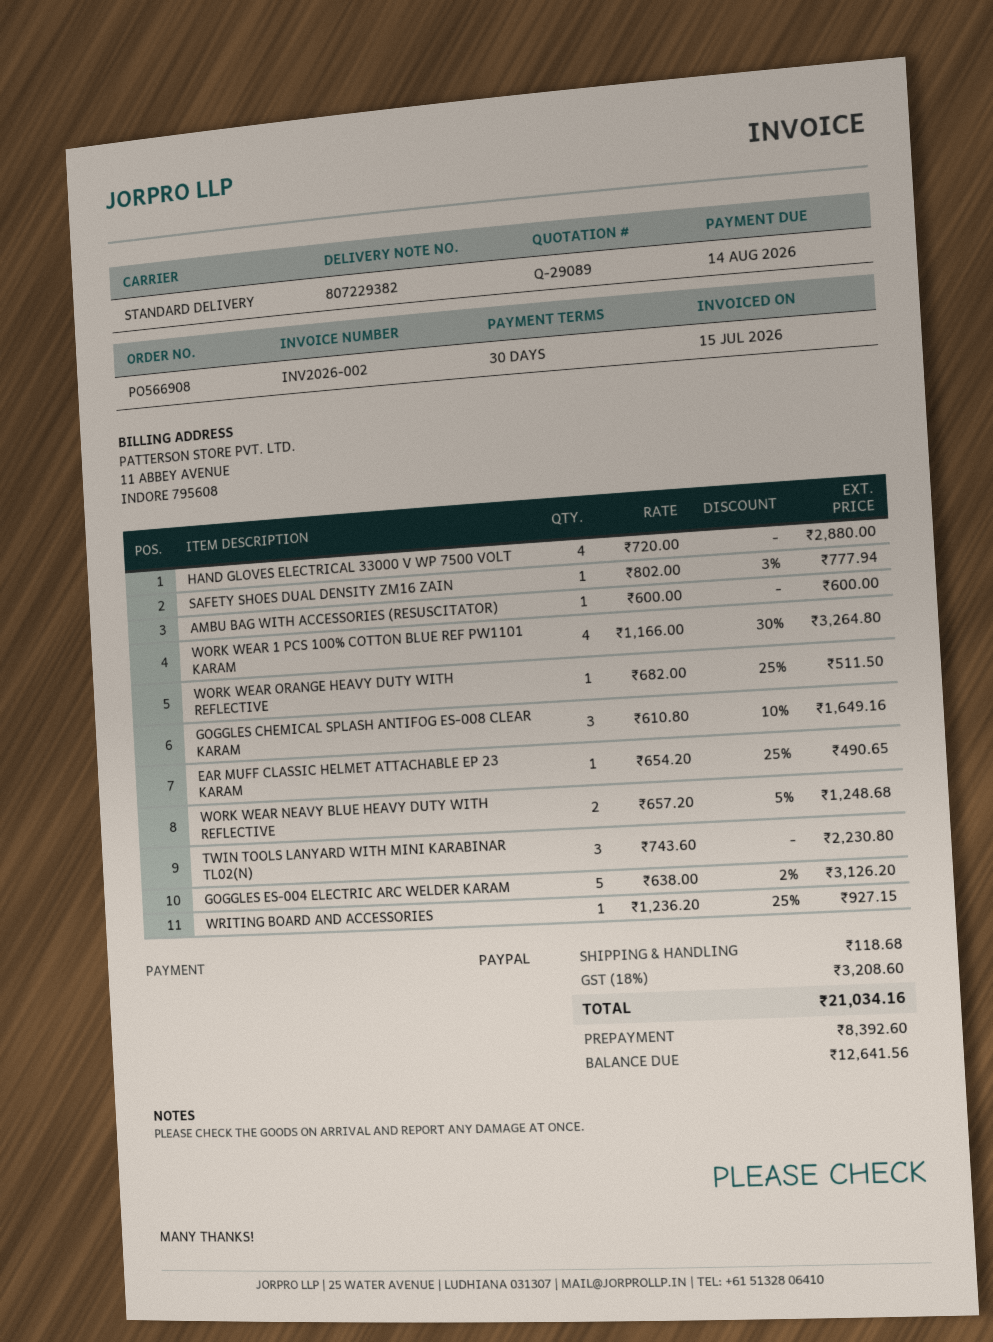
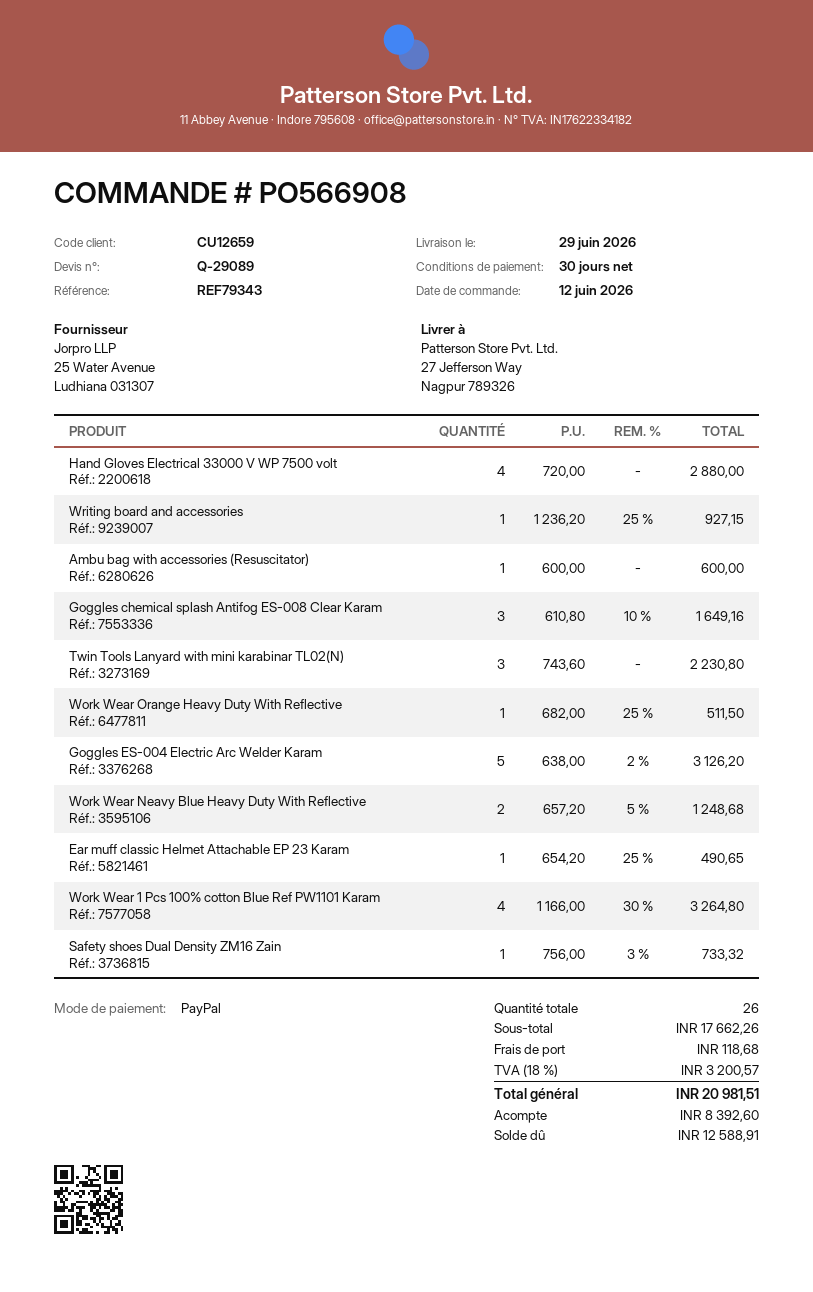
SAFETY SHOES DUAL DENSITY ZM16 ZAIN: 1 x 802.00 - 3% = 777.94 -> 1 x 756.00 - 3% = 733.32
tax: 18% = 3208.60 -> 18% = 3200.57
total: 21034.16 -> 20981.51
balance: 12641.56 -> 12588.91

